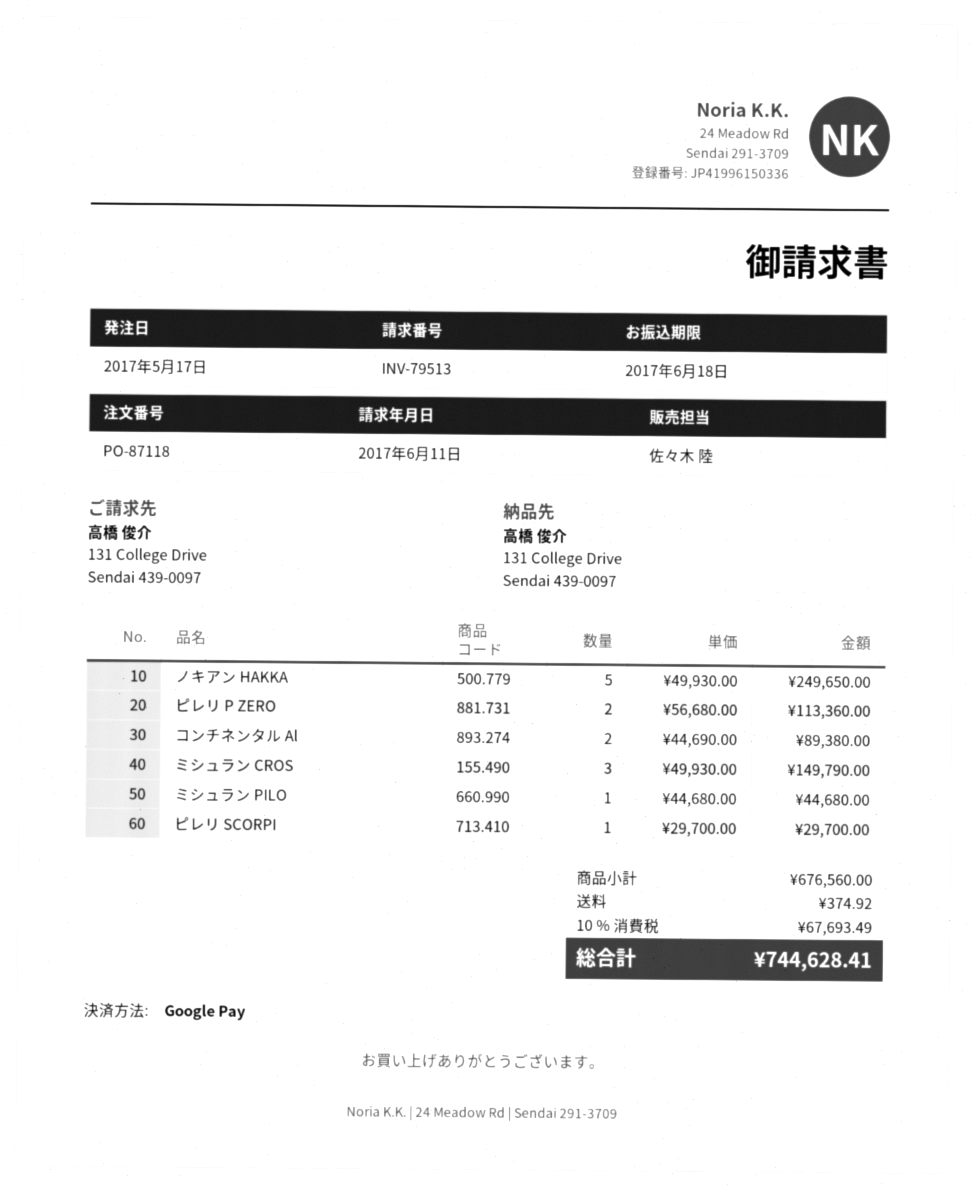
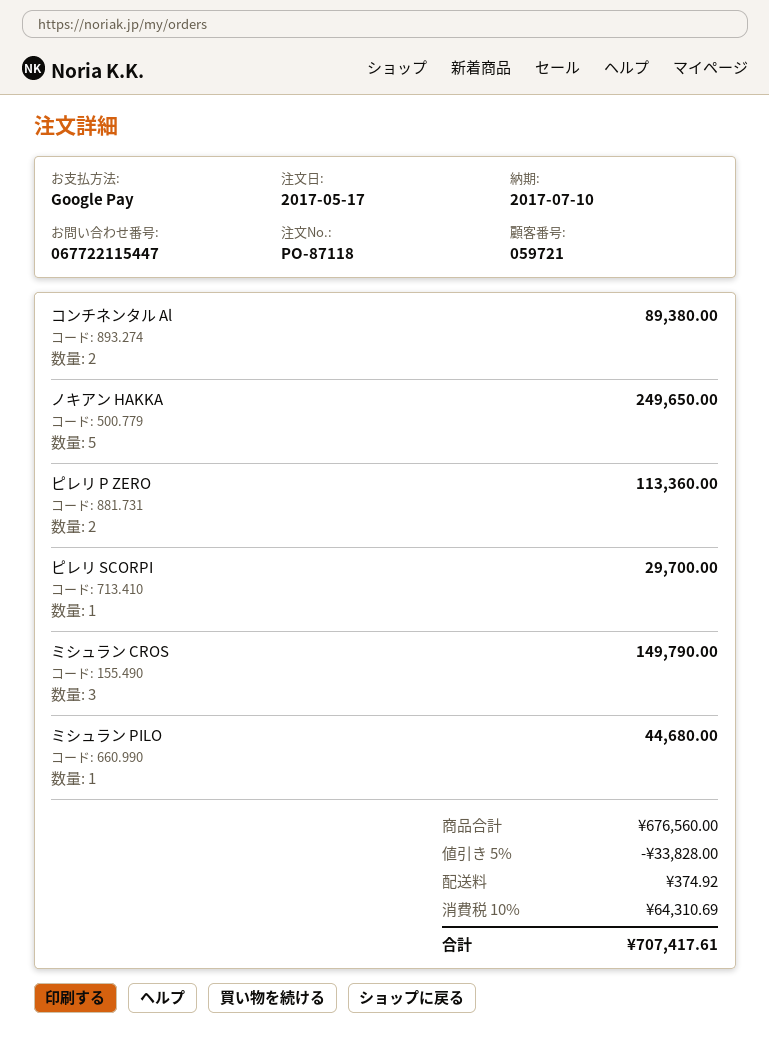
discount: none -> 5% = 33828.00
tax: 10% = 67693.49 -> 10% = 64310.69
total: 744628.41 -> 707417.61

